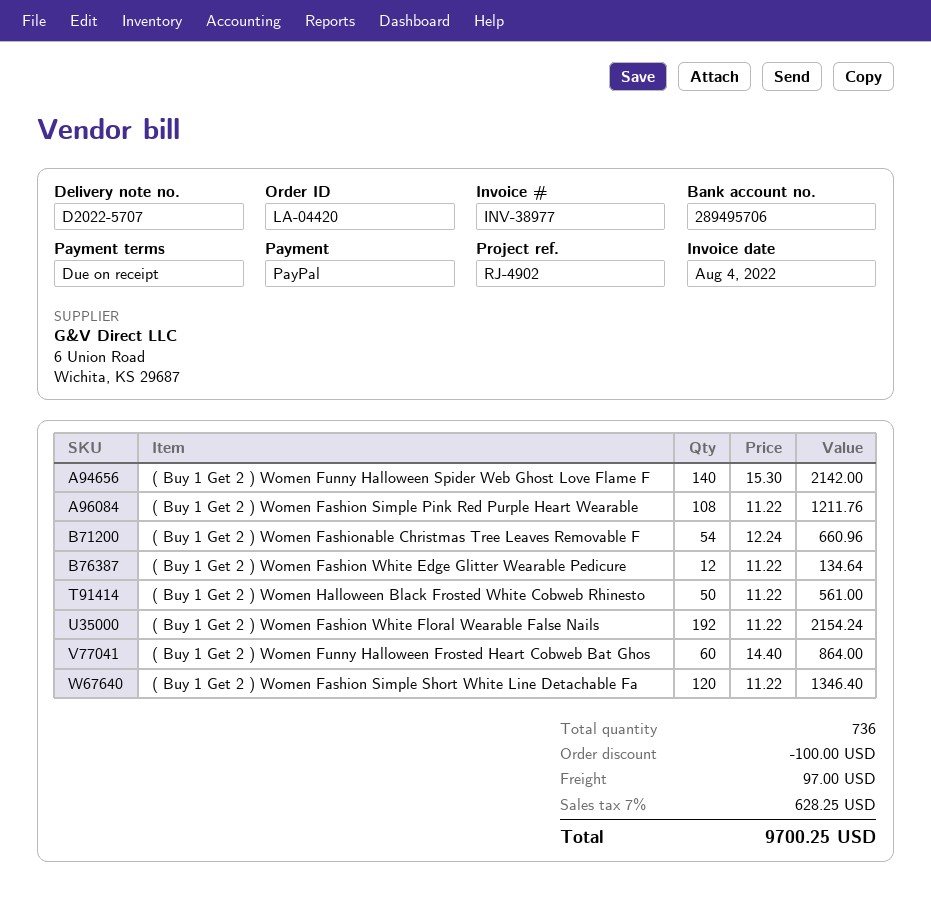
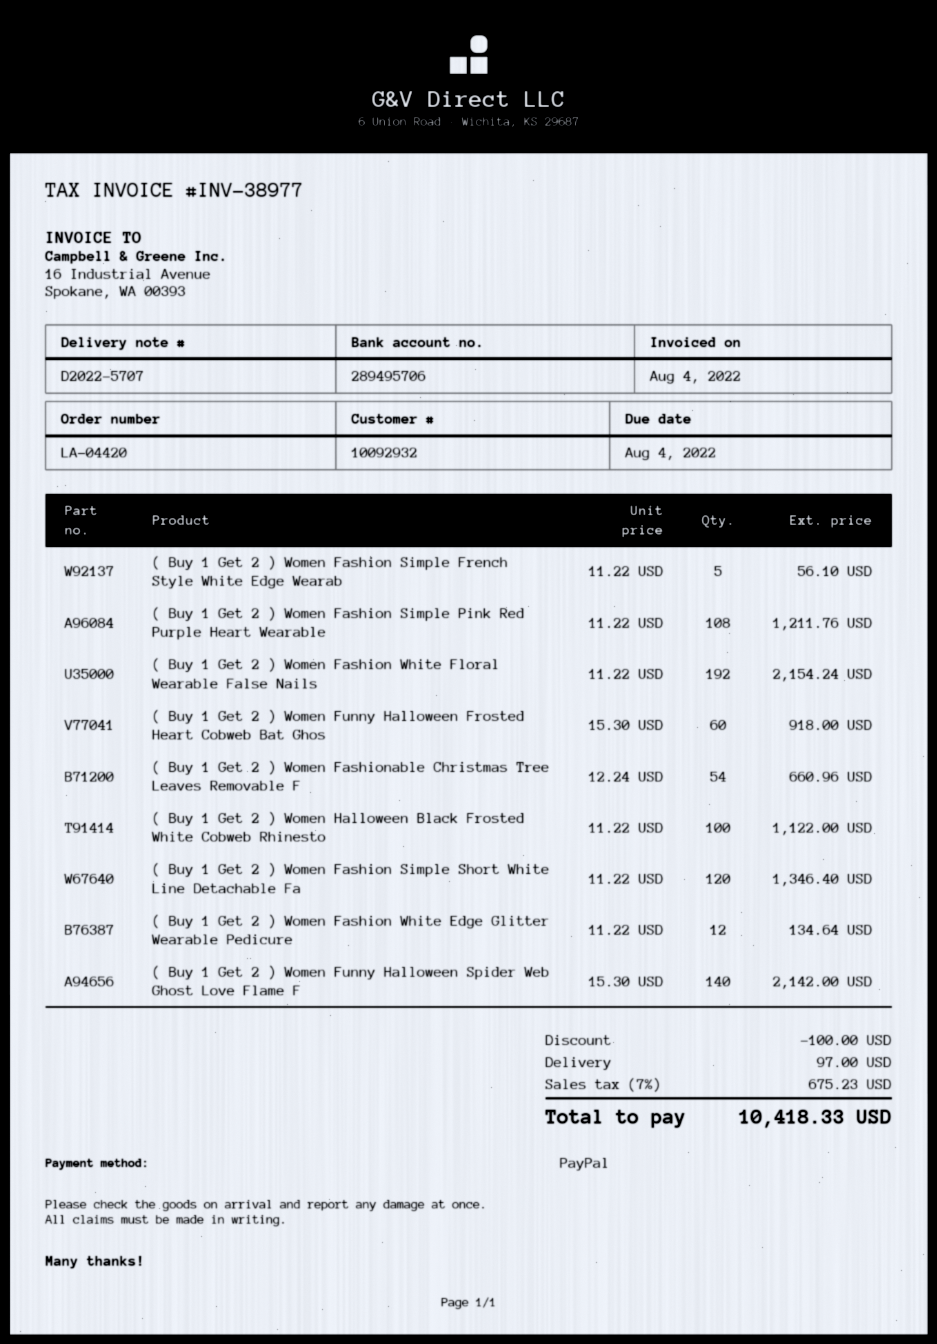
( Buy 1 Get 2 ) Women Halloween Black Frosted White Cobweb Rhinesto: 50 x 11.22 = 561.00 -> 100 x 11.22 = 1122.00
( Buy 1 Get 2 ) Women Funny Halloween Frosted Heart Cobweb Bat Ghos: 60 x 14.40 = 864.00 -> 60 x 15.30 = 918.00
( Buy 1 Get 2 ) Women Fashion Simple French Style White Edge Wearab: none -> 5 x 11.22 = 56.10
tax: 7% = 628.25 -> 7% = 675.23
total: 9700.25 -> 10418.33

